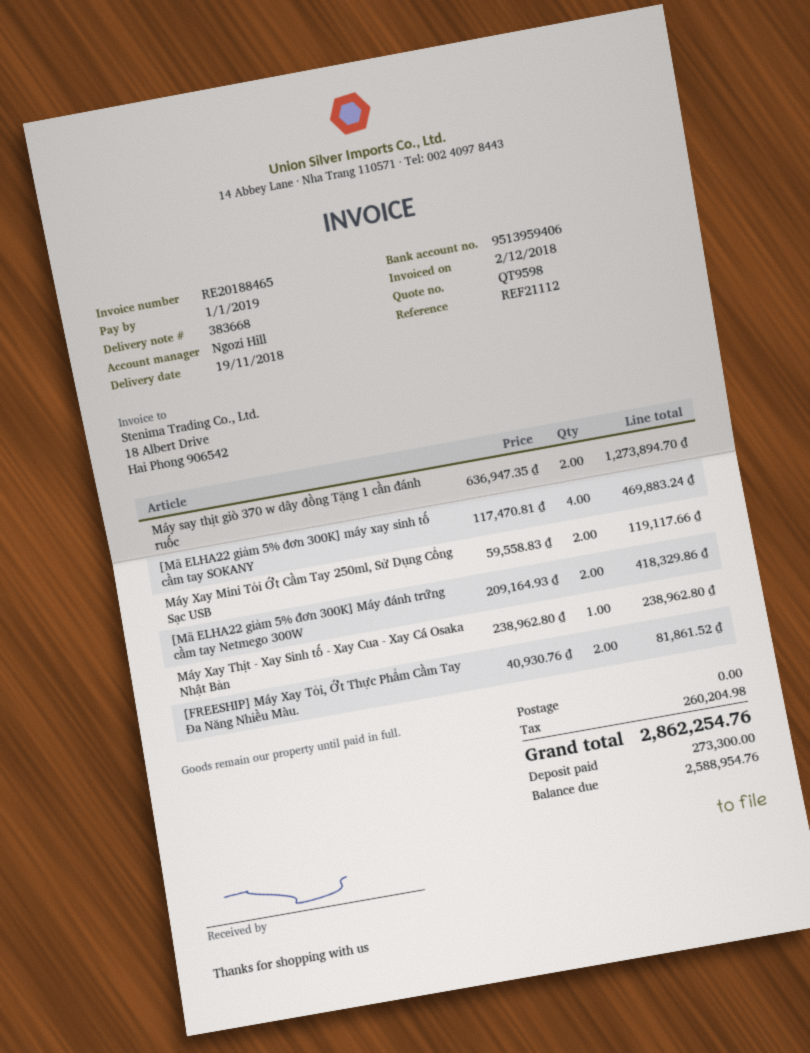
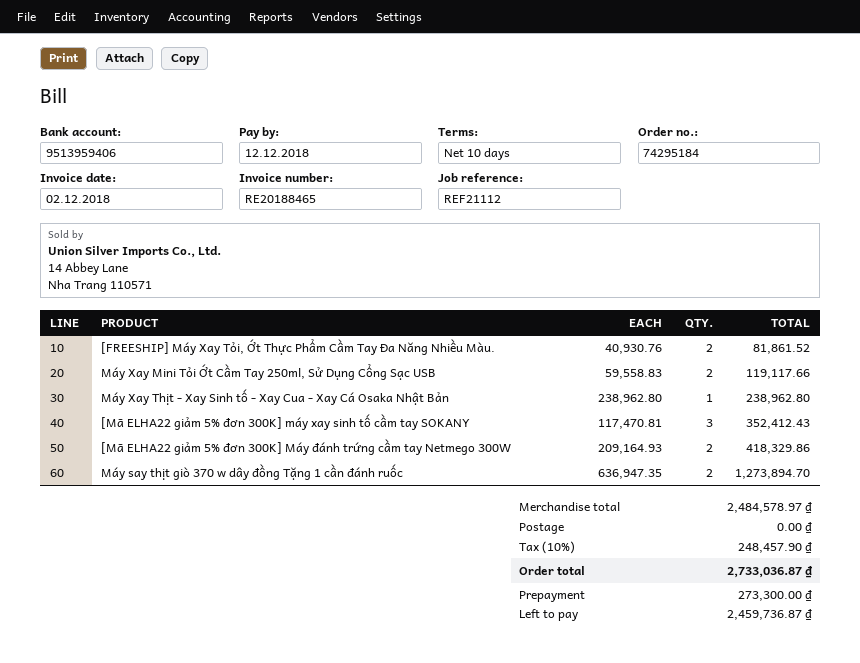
due date: 2019-01-01 -> 2018-12-12
[Mã ELHA22 giảm 5% đơn 300K] máy xay sinh tố cầm tay SOKANY: 4 x 117470.81 = 469883.24 -> 3 x 117470.81 = 352412.43
tax: 260204.98 -> 248457.90
total: 2862254.76 -> 2733036.87
balance: 2588954.76 -> 2459736.87

